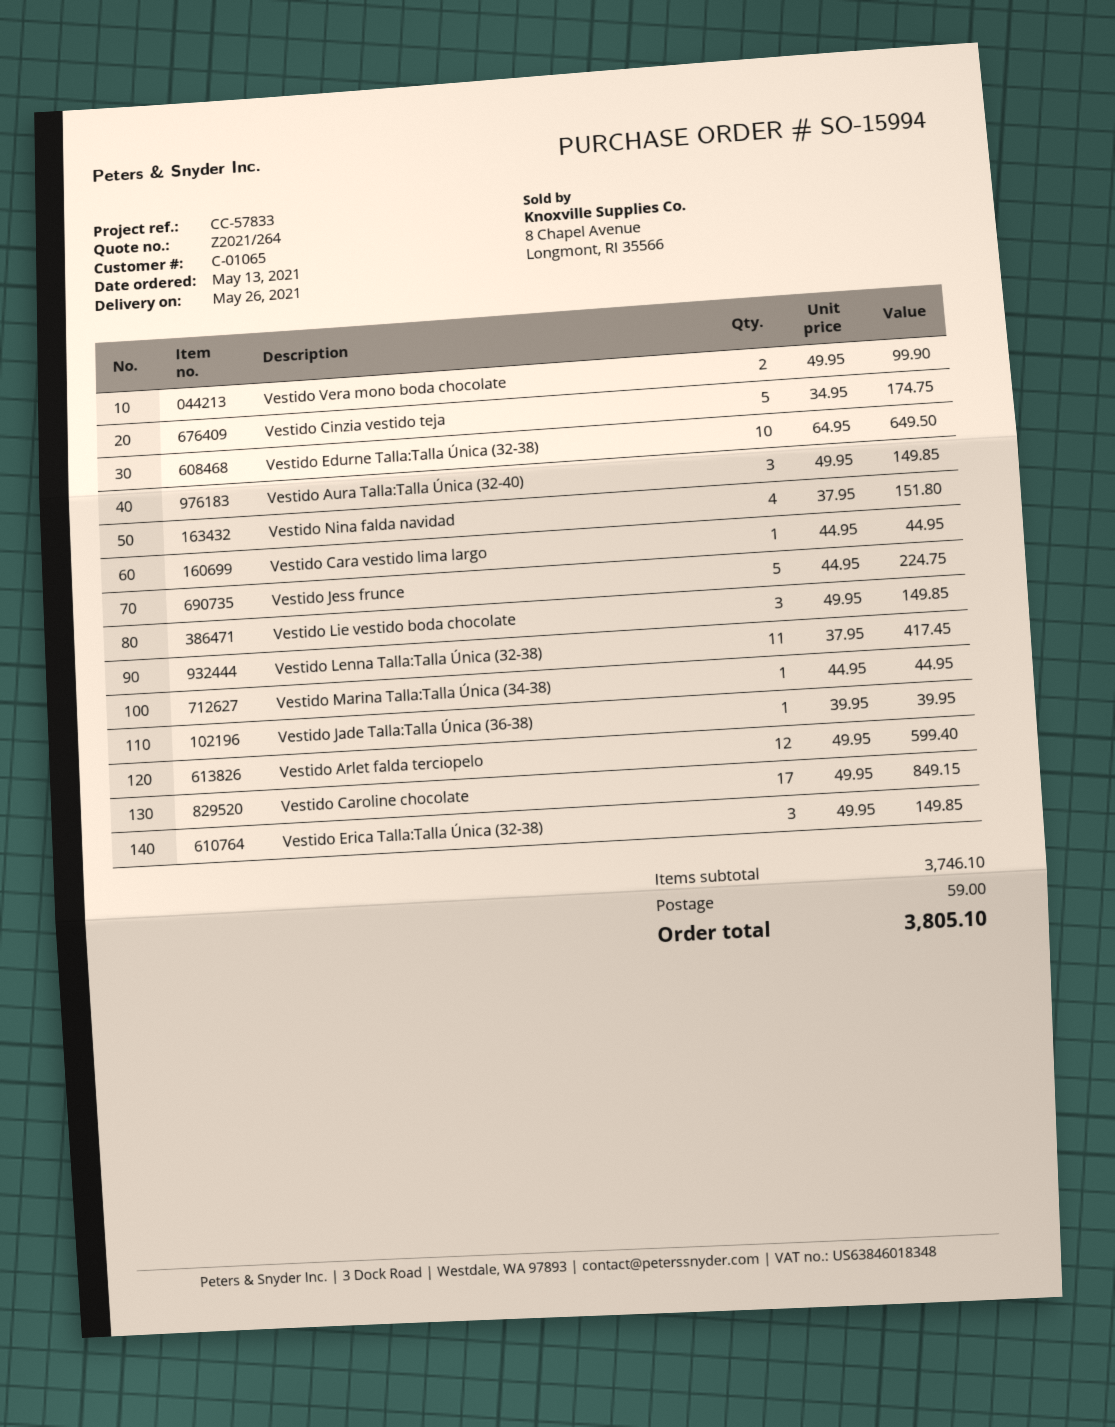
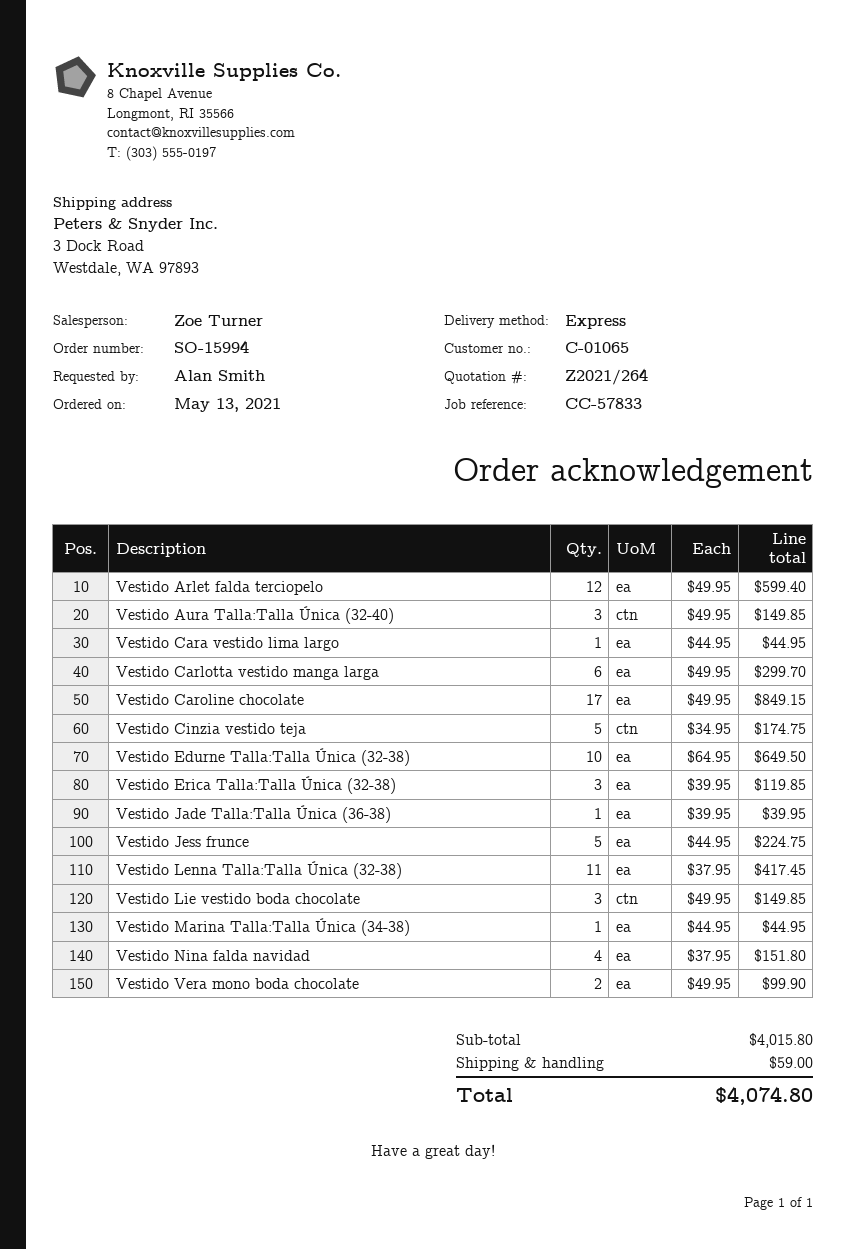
Vestido Erica Talla:Talla Única (32-38): 3 x 49.95 = 149.85 -> 3 x 39.95 = 119.85
Vestido Carlotta vestido manga larga: none -> 6 x 49.95 = 299.70
subtotal: 3746.10 -> 4015.80
total: 3805.10 -> 4074.80

